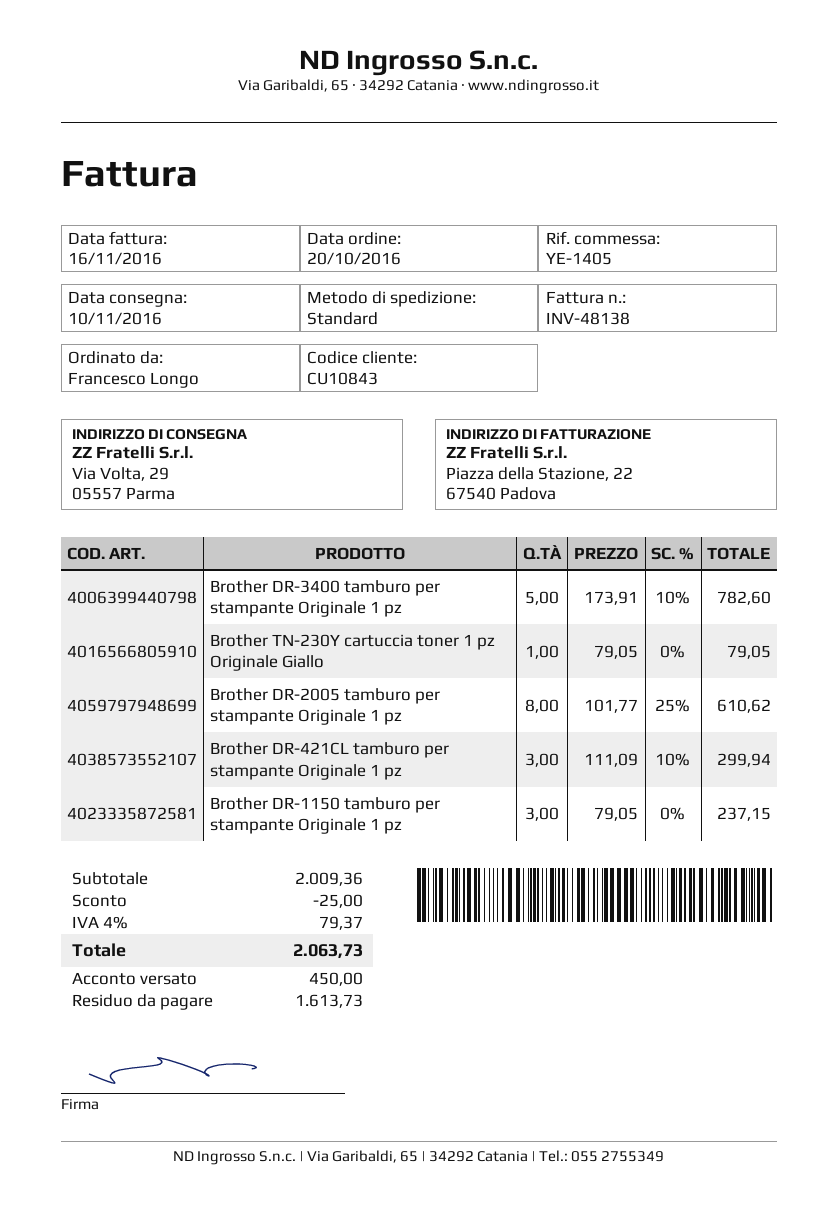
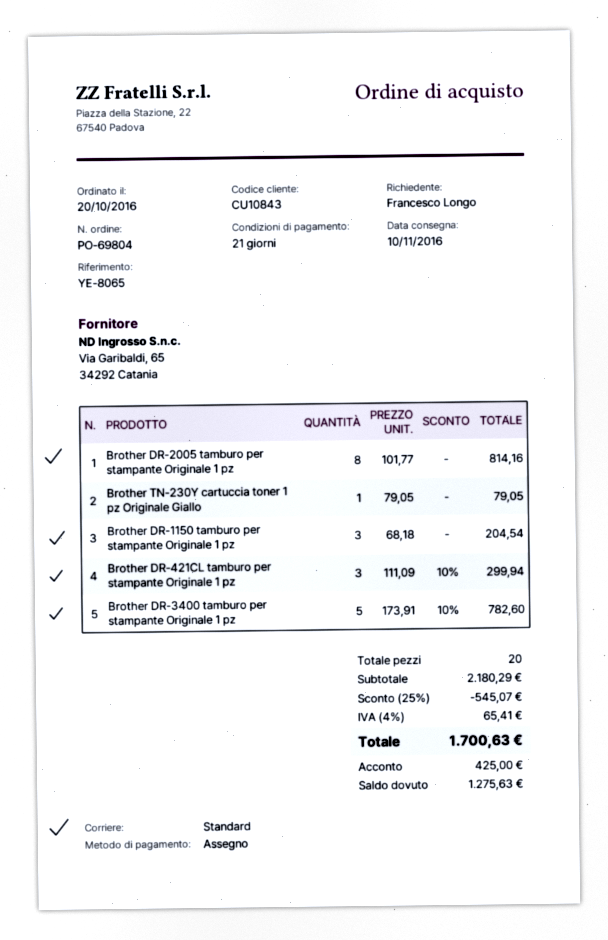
reference: YE-1405 -> YE-8065
Brother DR-2005 tamburo per stampante Originale 1 pz: 8 x 101.77 - 25% = 610.62 -> 8 x 101.77 = 814.16
Brother DR-1150 tamburo per stampante Originale 1 pz: 3 x 79.05 = 237.15 -> 3 x 68.18 = 204.54
subtotal: 2009.36 -> 2180.29
discount: 25.00 -> 545.07
tax: 4% = 79.37 -> 4% = 65.41
total: 2063.73 -> 1700.63
deposit: 450.00 -> 425.00
balance: 1613.73 -> 1275.63

